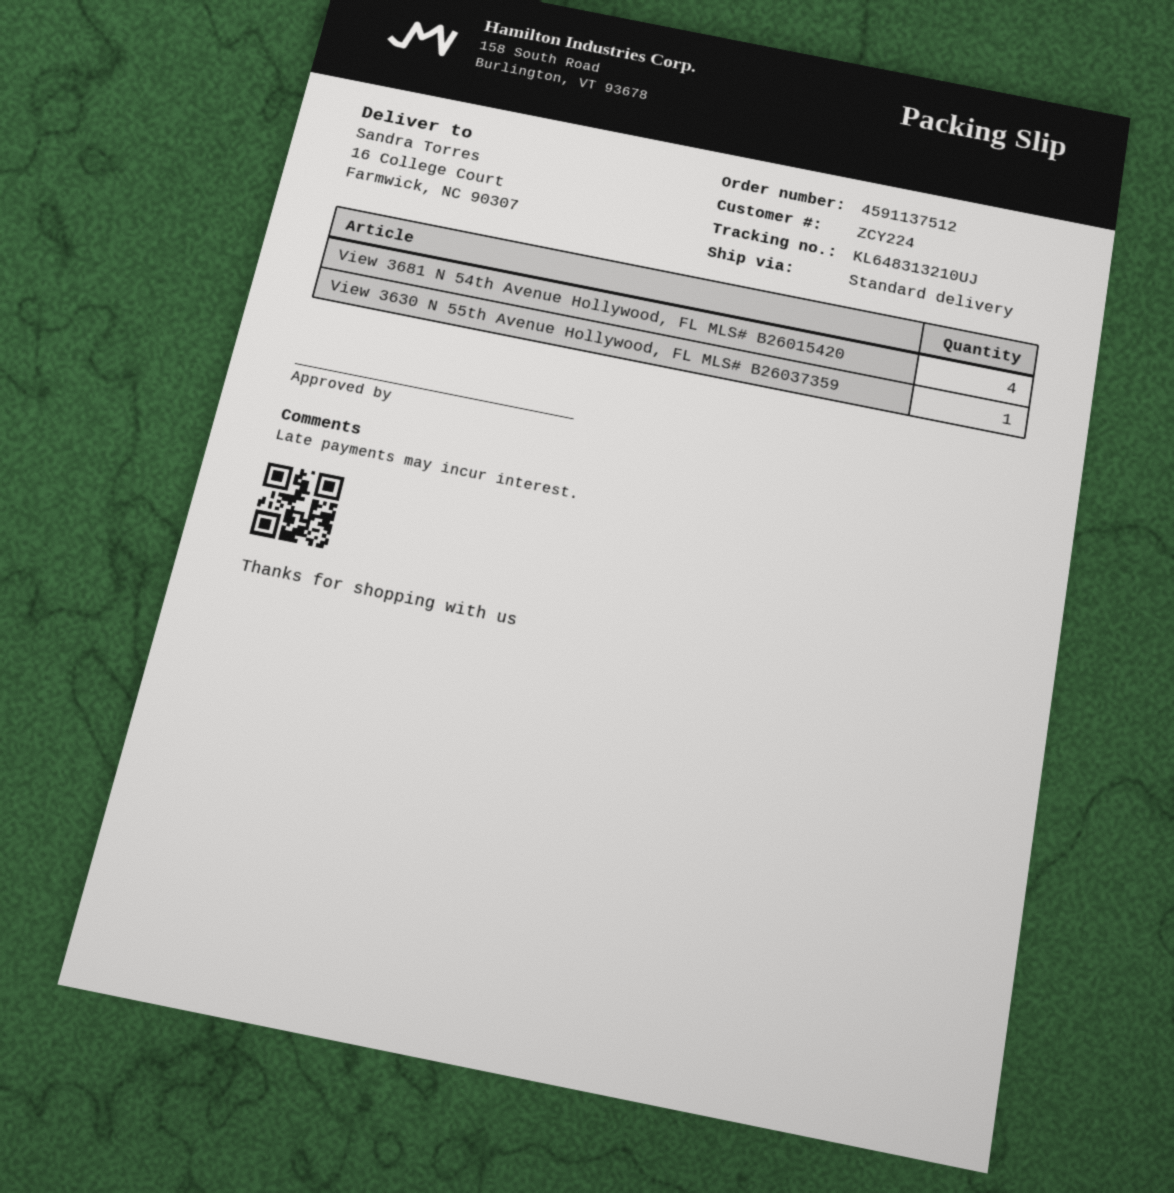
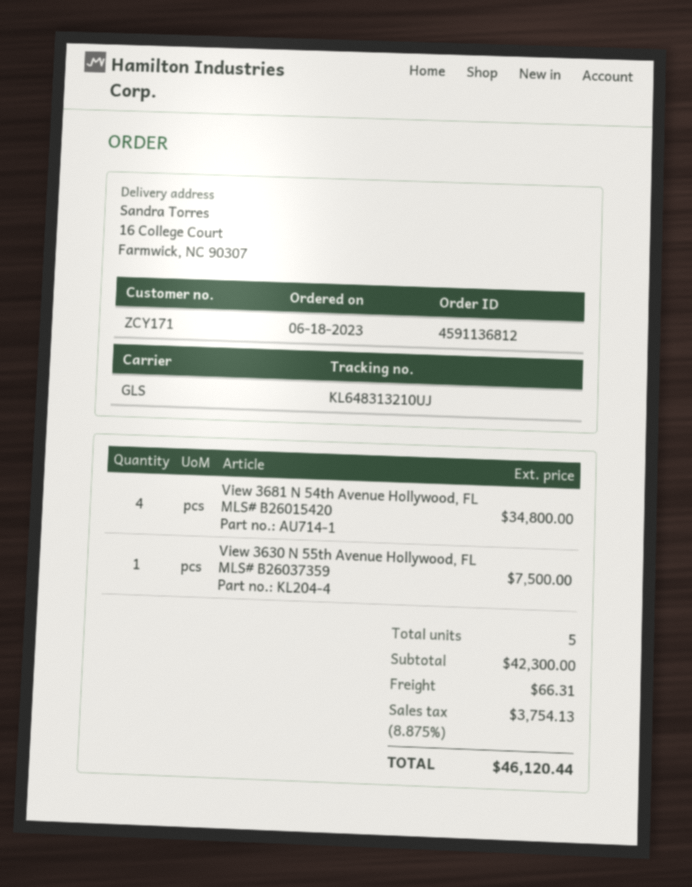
order number: 4591137512 -> 4591136812
customer number: ZCY224 -> ZCY171
shipping method: standard -> GLS

